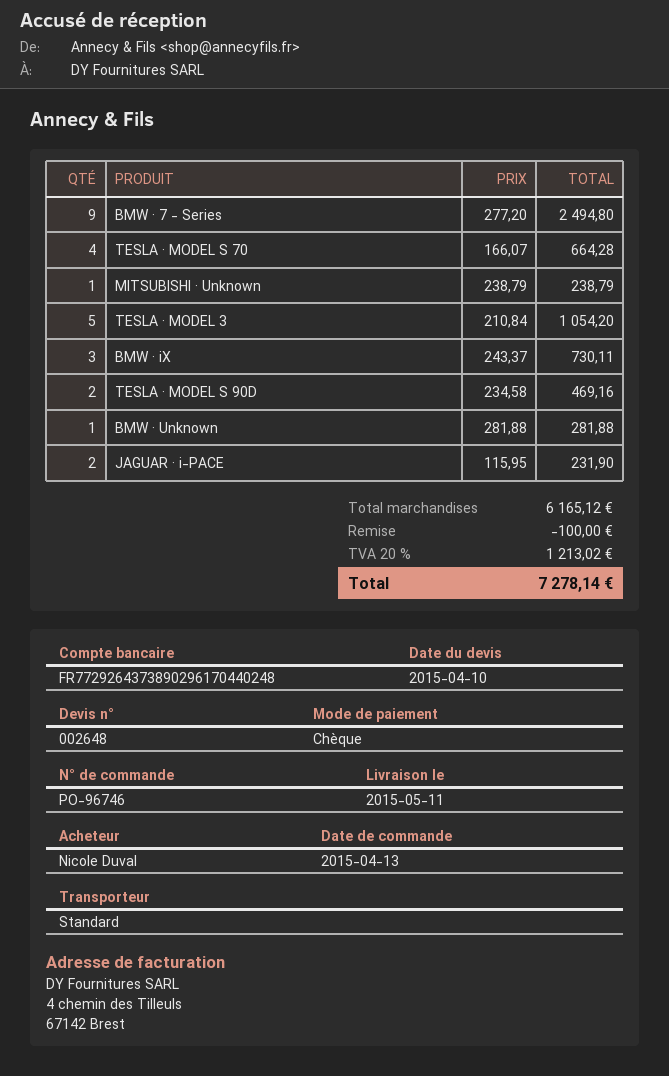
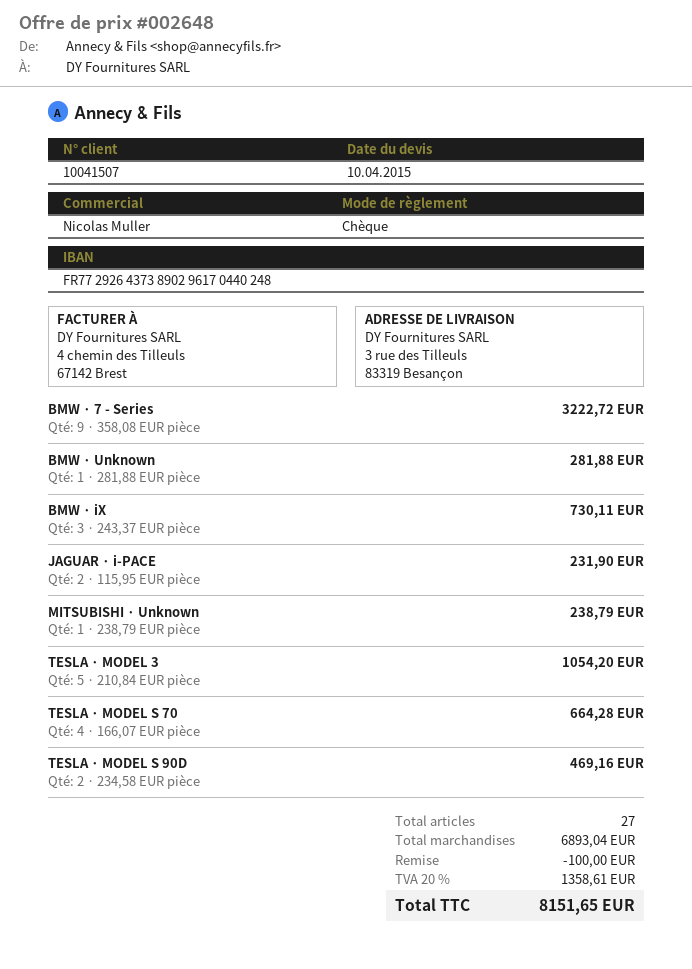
BMW · 7 - Series: 9 x 277.20 = 2494.80 -> 9 x 358.08 = 3222.72
subtotal: 6165.12 -> 6893.04
tax: 20% = 1213.02 -> 20% = 1358.61
total: 7278.14 -> 8151.65

